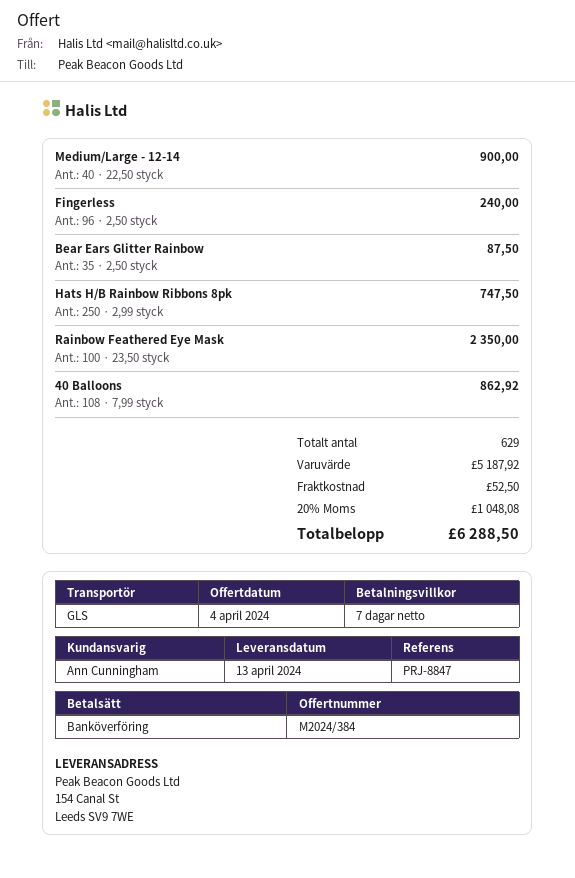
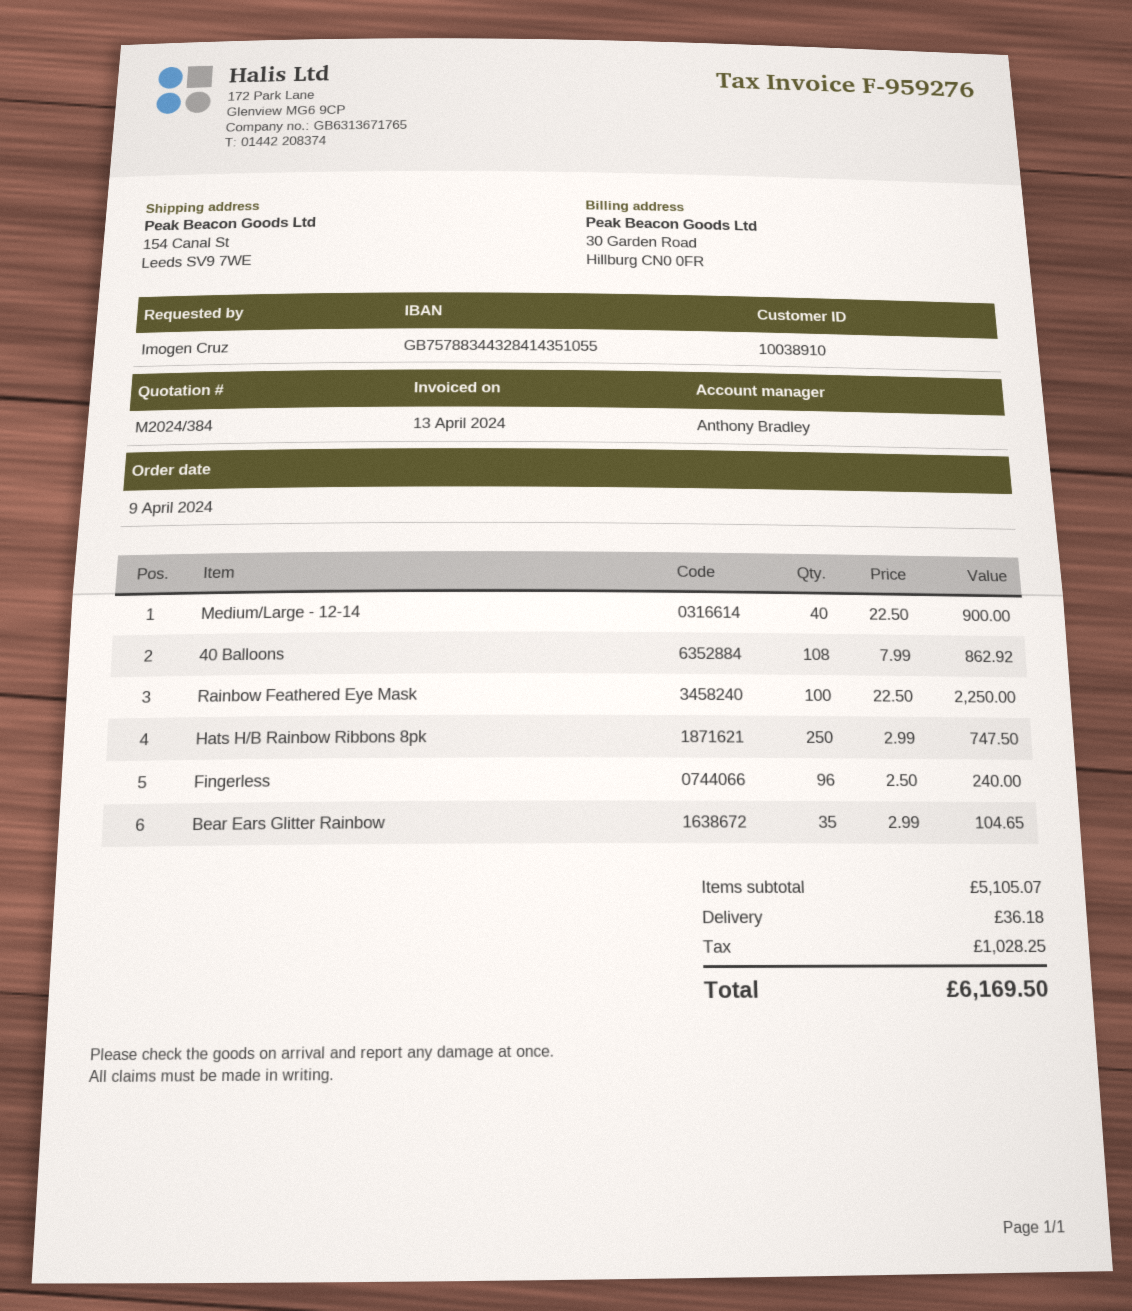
sales rep: Ann Cunningham -> Anthony Bradley
Bear Ears Glitter Rainbow: 35 x 2.50 = 87.50 -> 35 x 2.99 = 104.65
Rainbow Feathered Eye Mask: 100 x 23.50 = 2350.00 -> 100 x 22.50 = 2250.00
subtotal: 5187.92 -> 5105.07
shipping: 52.50 -> 36.18
tax: 1048.08 -> 1028.25
total: 6288.50 -> 6169.50

